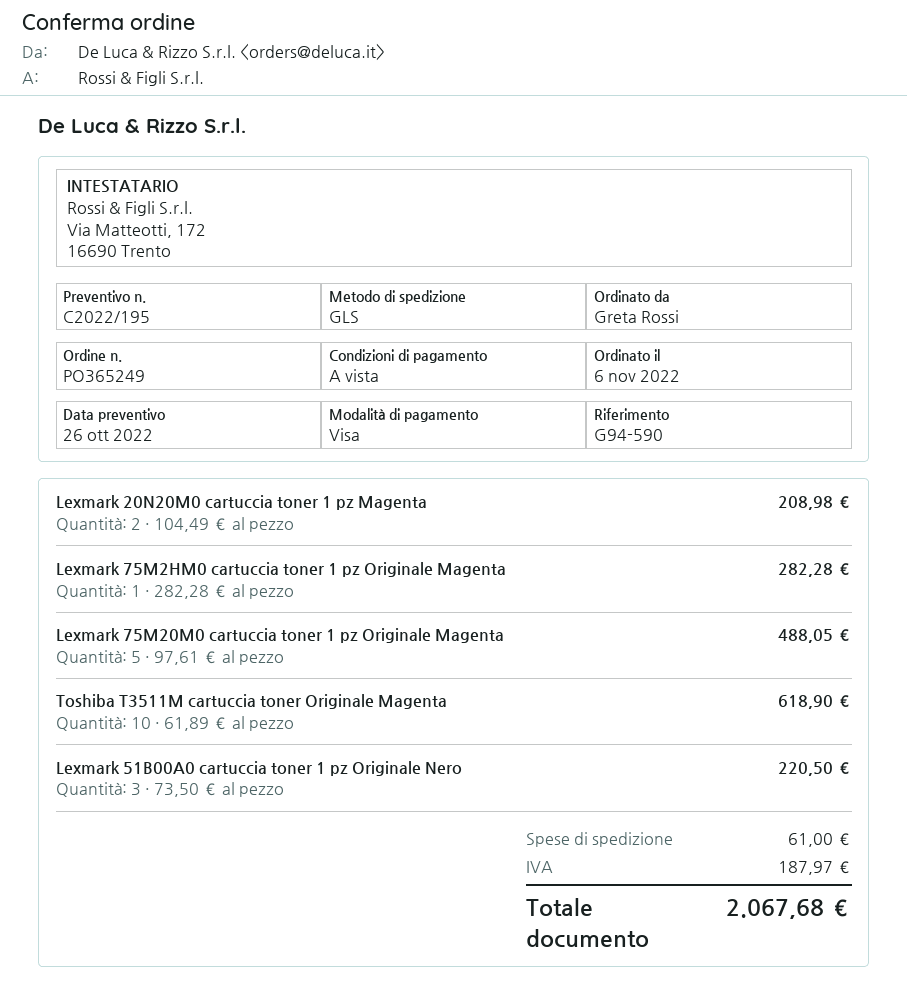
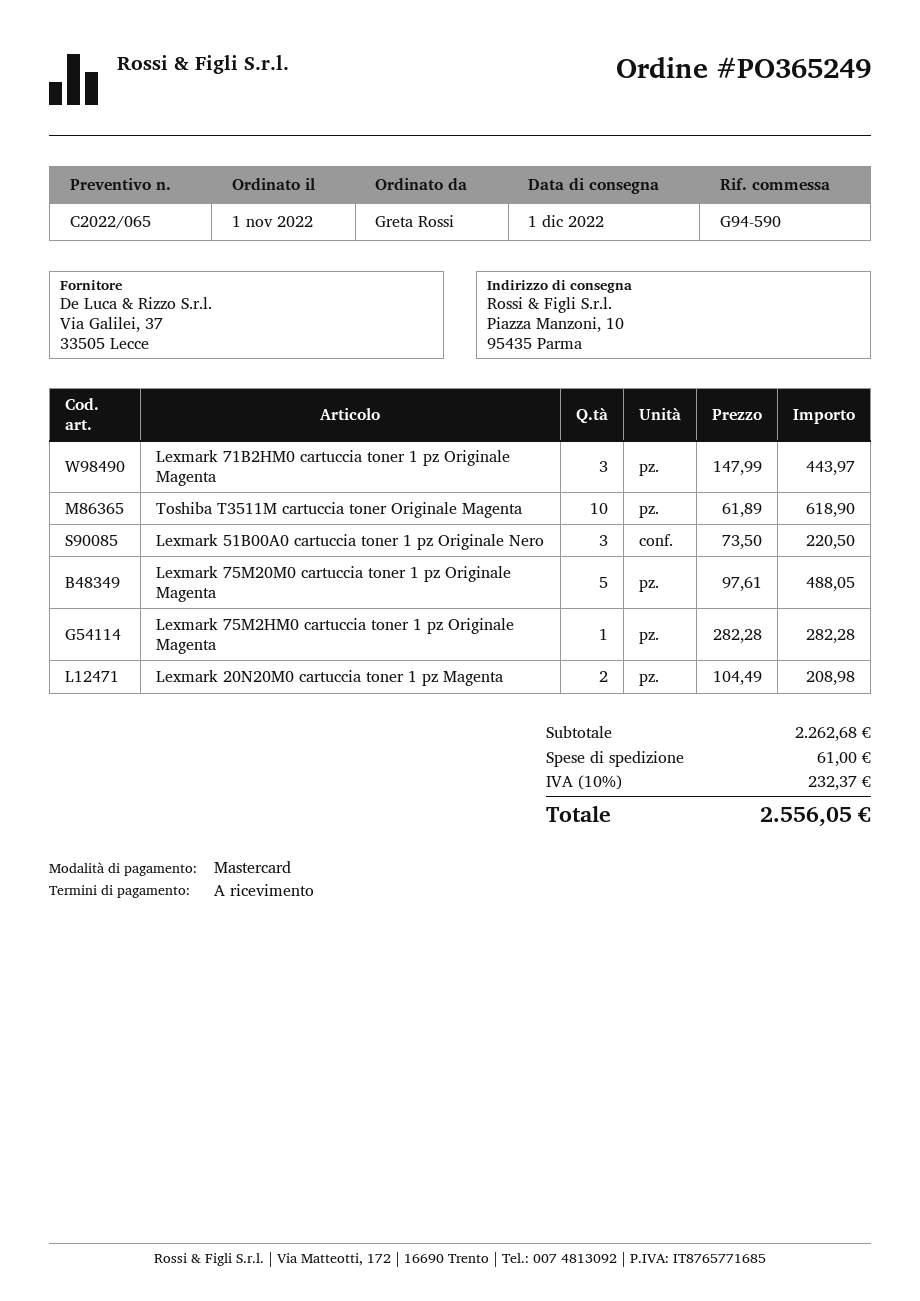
quote number: C2022/195 -> C2022/065
order date: 2022-11-06 -> 2022-11-01
payment method: Visa -> Mastercard
Lexmark 71B2HM0 cartuccia toner 1 pz Originale Magenta: none -> 3 x 147.99 = 443.97
tax: 187.97 -> 232.37
total: 2067.68 -> 2556.05

